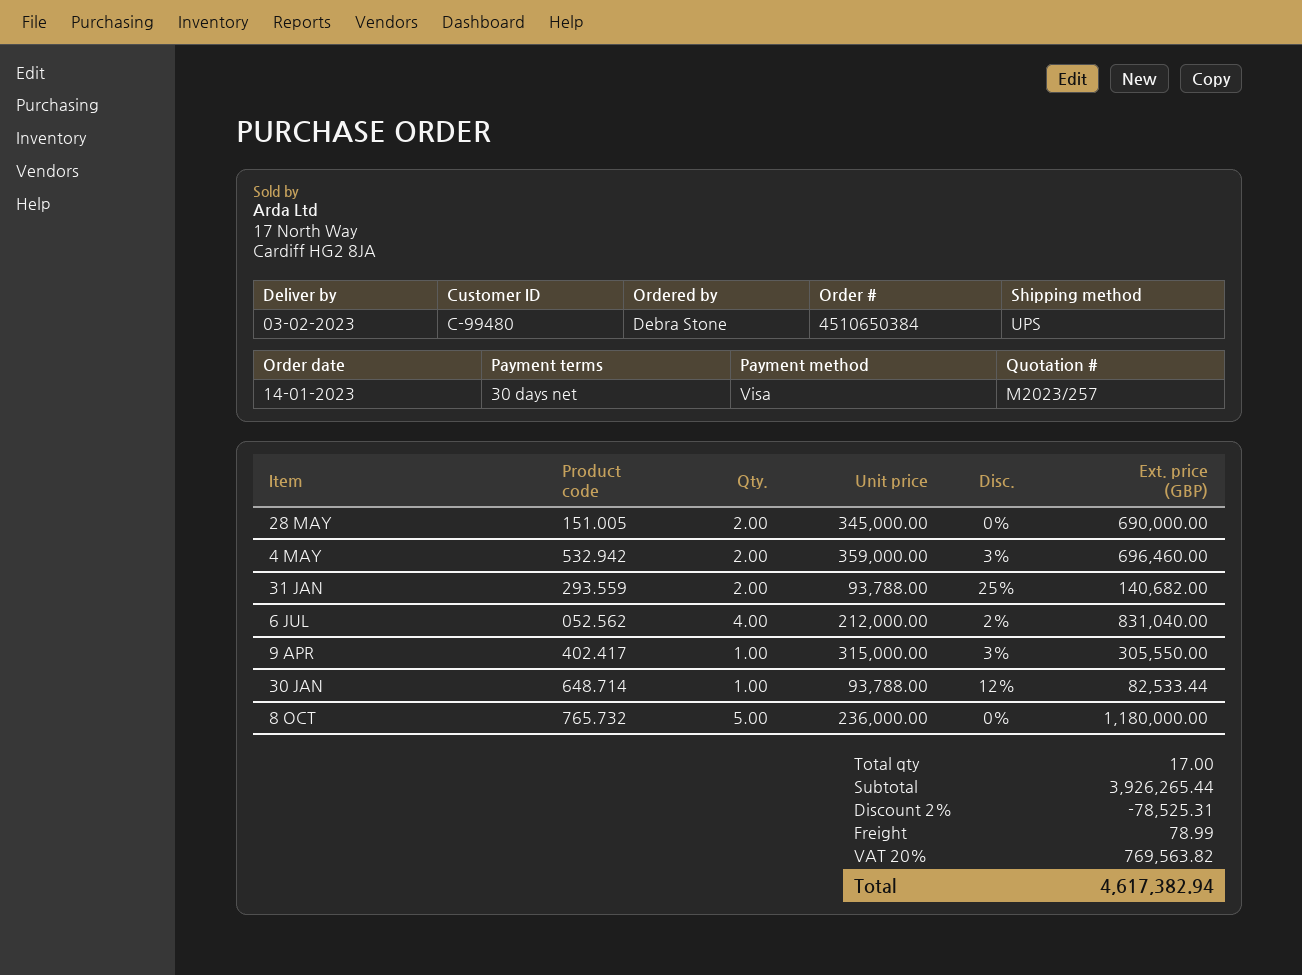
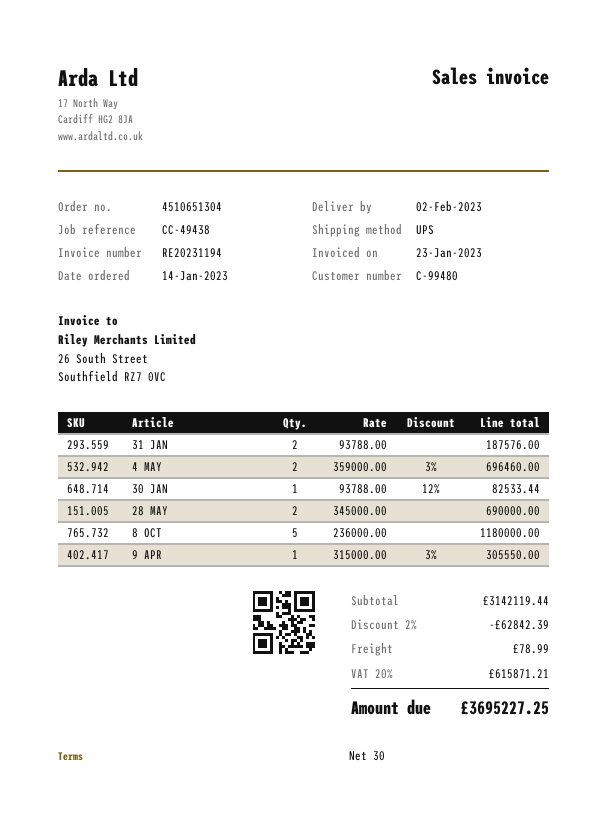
order number: 4510650384 -> 4510651304
delivery date: 2023-02-03 -> 2023-02-02
31 JAN: 2 x 93788.00 - 25% = 140682.00 -> 2 x 93788.00 = 187576.00
6 JUL: 4 x 212000.00 - 2% = 831040.00 -> none
subtotal: 3926265.44 -> 3142119.44
discount: 2% = 78525.31 -> 2% = 62842.39
tax: 20% = 769563.82 -> 20% = 615871.21
total: 4617382.94 -> 3695227.25

